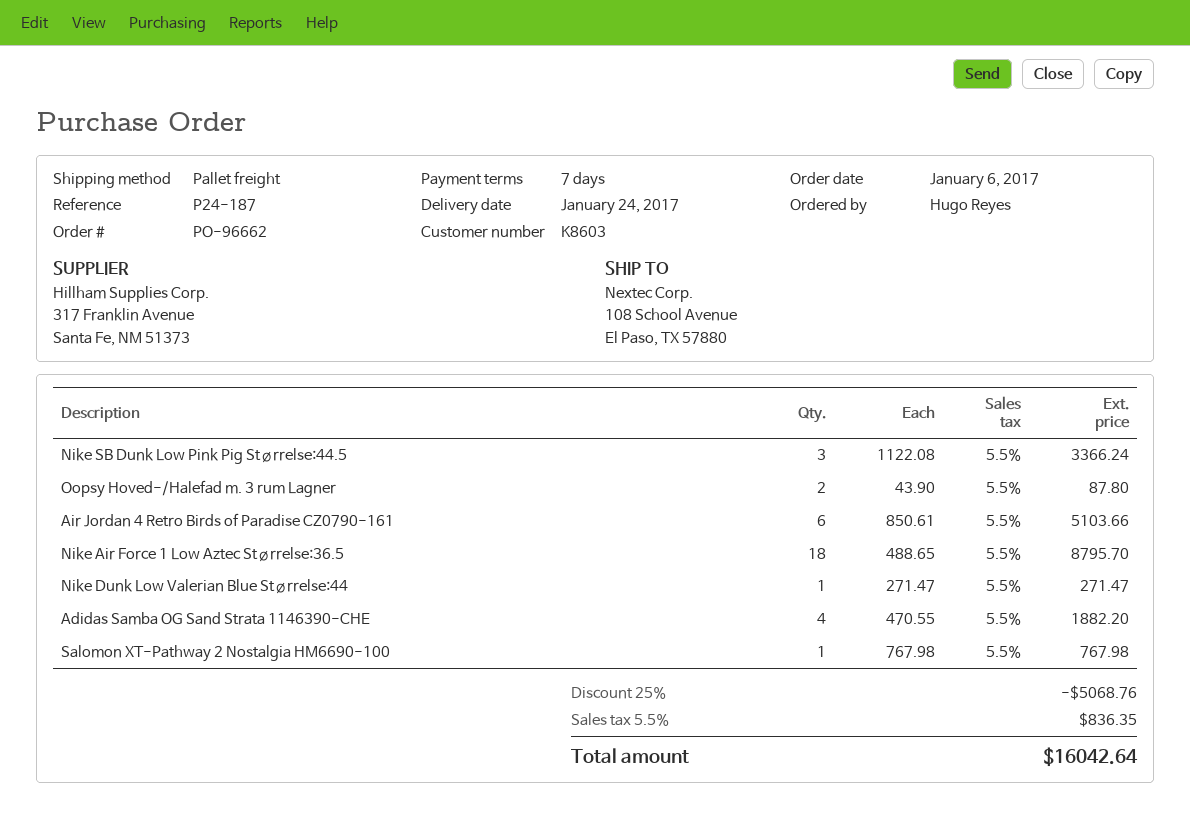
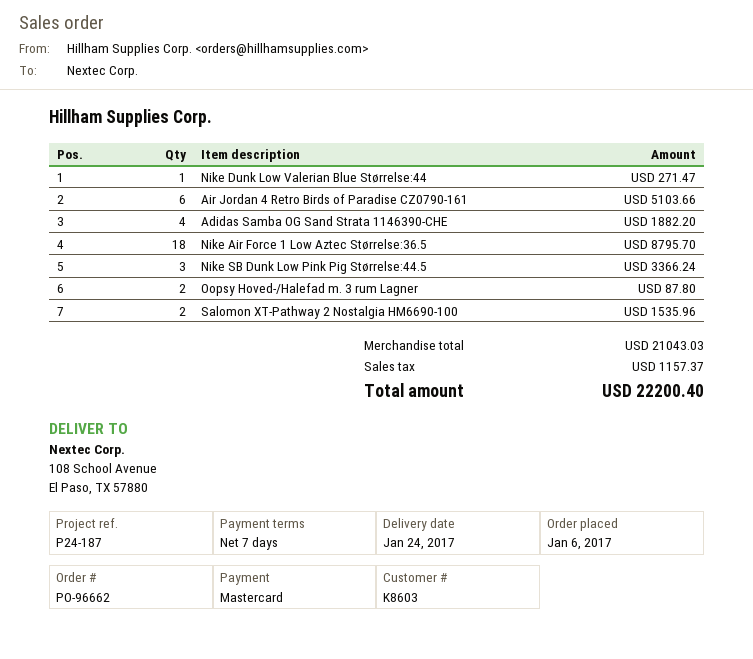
Salomon XT-Pathway 2 Nostalgia HM6690-100: 1 for 767.98 -> 2 for 1535.96
discount: 25% = 5068.76 -> none
tax: 836.35 -> 1157.37
total: 16042.64 -> 22200.40

